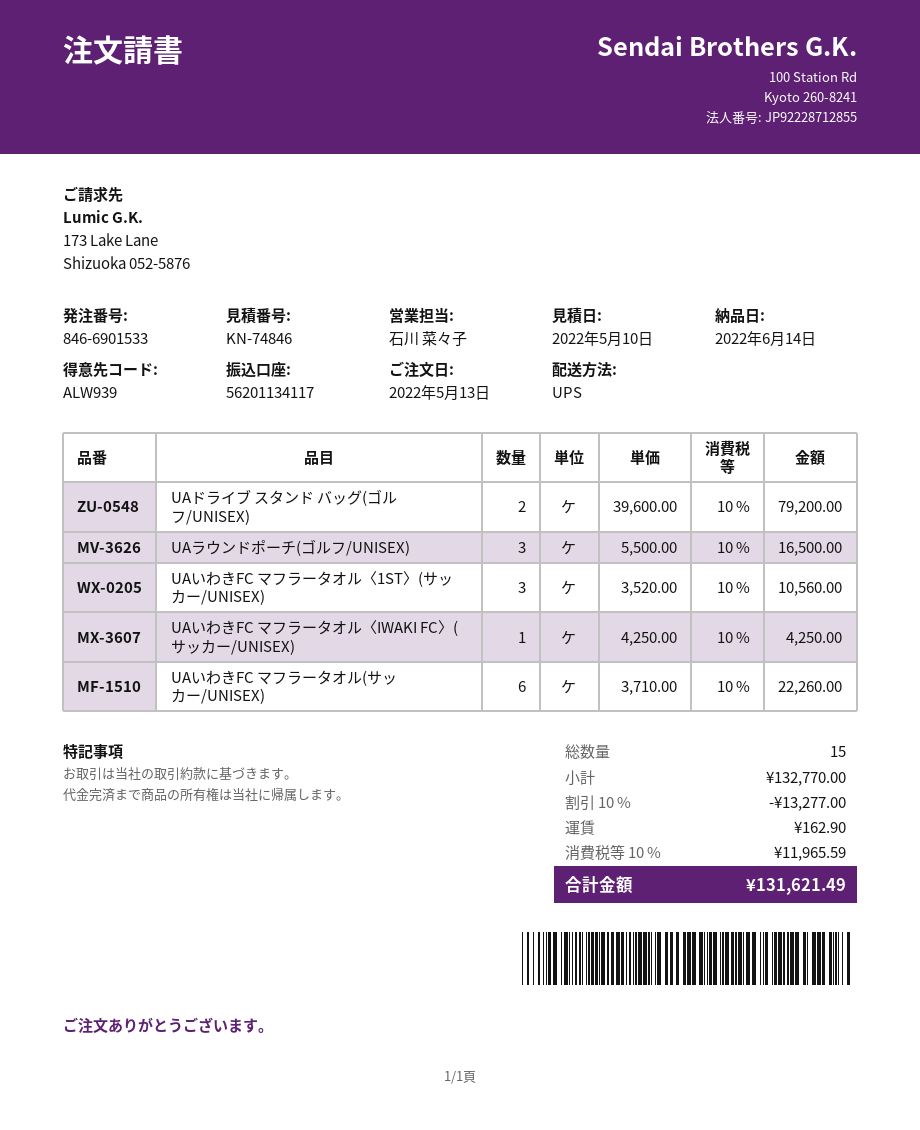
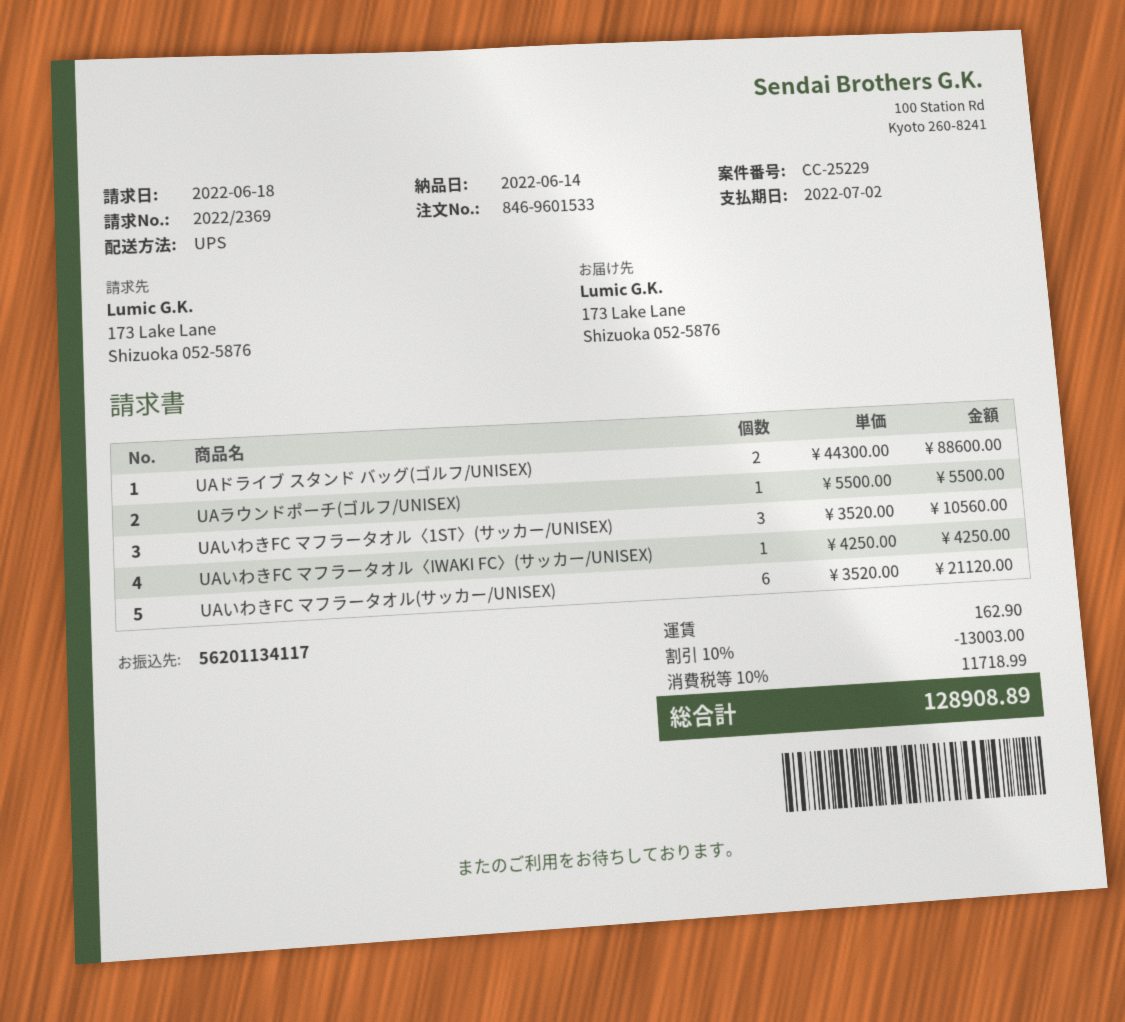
order number: 846-6901533 -> 846-9601533
UAドライブ スタンド バッグ(ゴルフ/UNISEX): 2 x 39600.00 = 79200.00 -> 2 x 44300.00 = 88600.00
UAラウンドポーチ(ゴルフ/UNISEX): 3 x 5500.00 = 16500.00 -> 1 x 5500.00 = 5500.00
UAいわきFC マフラータオル(サッカー/UNISEX): 6 x 3710.00 = 22260.00 -> 6 x 3520.00 = 21120.00
discount: 10% = 13277.00 -> 10% = 13003.00
tax: 10% = 11965.59 -> 10% = 11718.99
total: 131621.49 -> 128908.89

